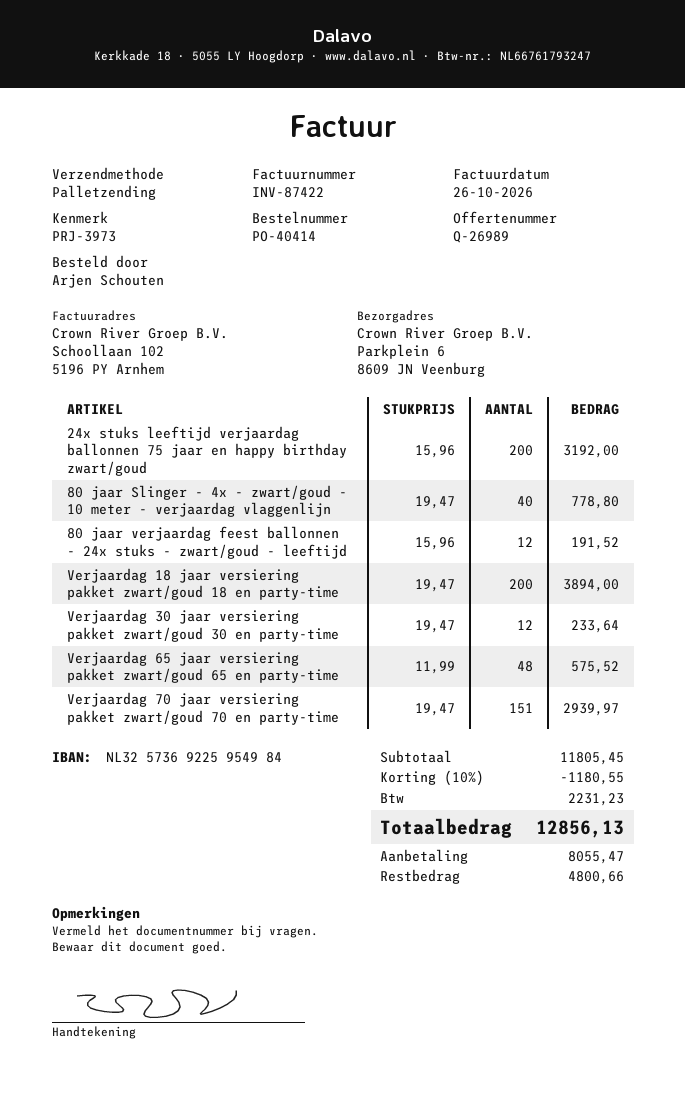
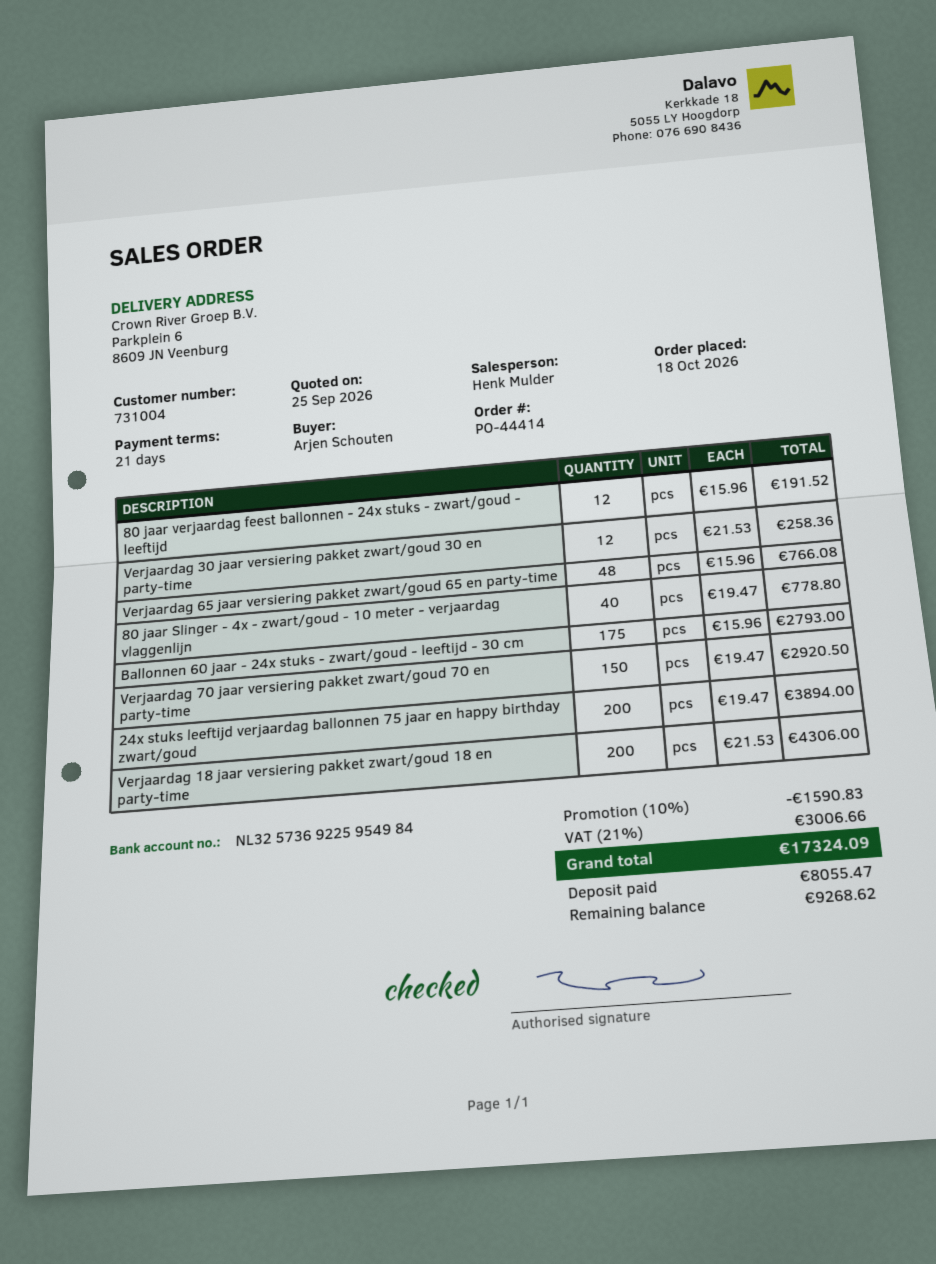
order number: PO-40414 -> PO-44414
24x stuks leeftijd verjaardag ballonnen 75 jaar en happy birthday zwart/goud: 200 x 15.96 = 3192.00 -> 200 x 19.47 = 3894.00
Verjaardag 18 jaar versiering pakket zwart/goud 18 en party-time: 200 x 19.47 = 3894.00 -> 200 x 21.53 = 4306.00
Verjaardag 30 jaar versiering pakket zwart/goud 30 en party-time: 12 x 19.47 = 233.64 -> 12 x 21.53 = 258.36
Verjaardag 65 jaar versiering pakket zwart/goud 65 en party-time: 48 x 11.99 = 575.52 -> 48 x 15.96 = 766.08
Verjaardag 70 jaar versiering pakket zwart/goud 70 en party-time: 151 x 19.47 = 2939.97 -> 150 x 19.47 = 2920.50
Ballonnen 60 jaar - 24x stuks - zwart/goud - leeftijd - 30 cm: none -> 175 x 15.96 = 2793.00
discount: 10% = 1180.55 -> 10% = 1590.83
tax: 2231.23 -> 3006.66
total: 12856.13 -> 17324.09
balance: 4800.66 -> 9268.62

